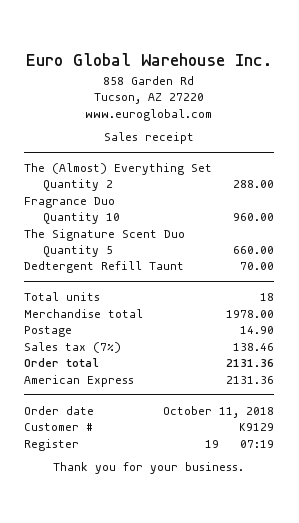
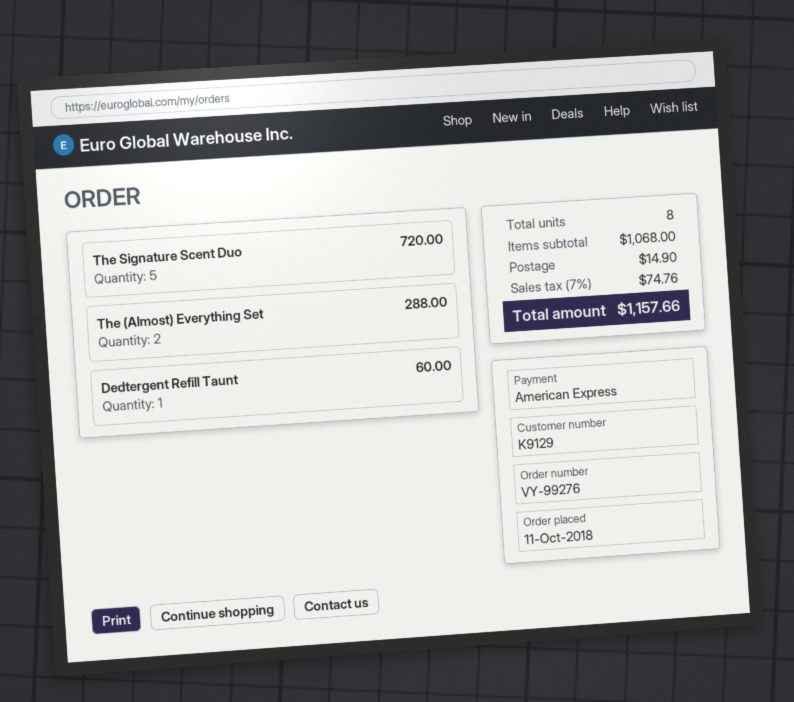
Fragrance Duo: 10 for 960.00 -> none
The Signature Scent Duo: 5 for 660.00 -> 5 for 720.00
Dedtergent Refill Taunt: 1 for 70.00 -> 1 for 60.00
total quantity: 18 -> 8
subtotal: 1978.00 -> 1068.00
tax: 7% = 138.46 -> 7% = 74.76
total: 2131.36 -> 1157.66

